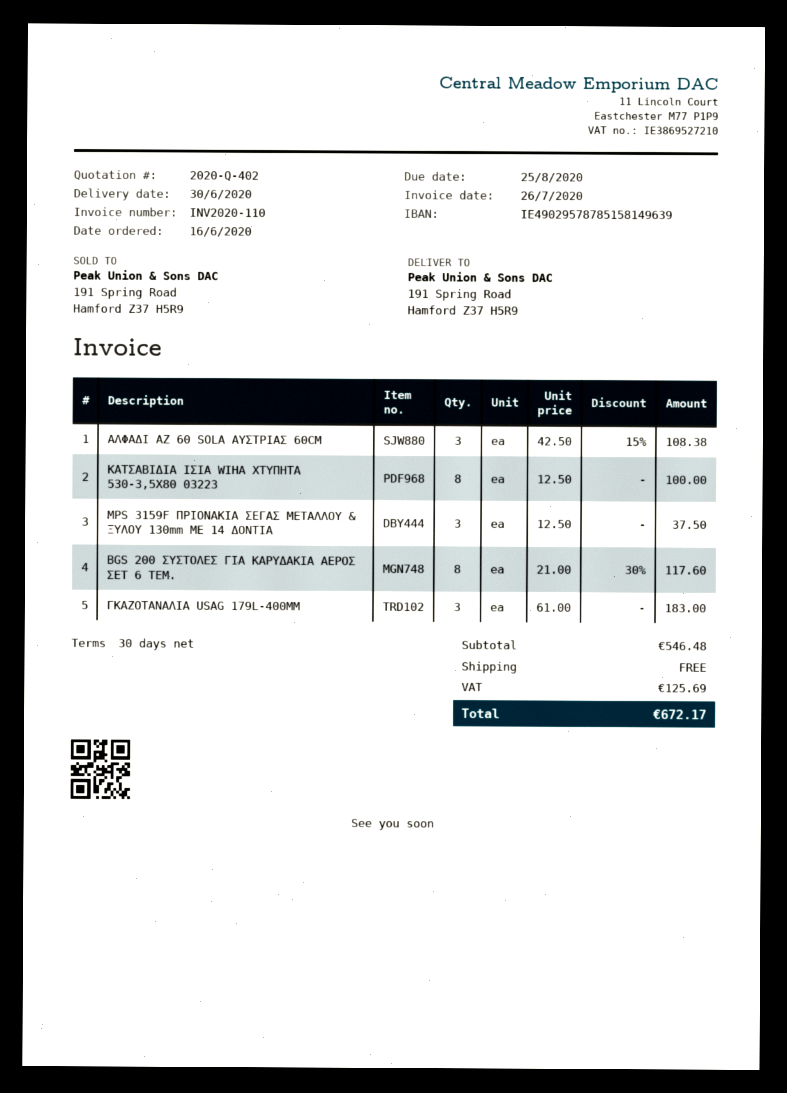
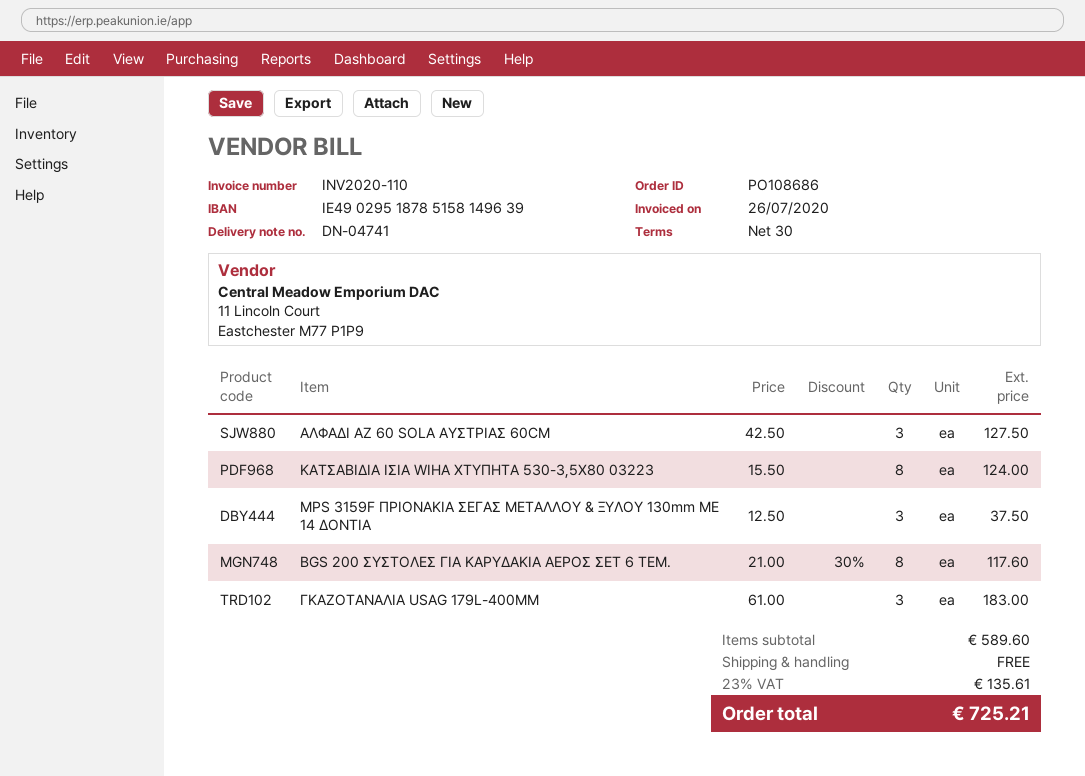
bank account: IE49029578785158149639 -> IE49029518785158149639
ΑΛΦΑΔΙ AZ 60 SOLA ΑΥΣΤΡΙΑΣ 60CM: 3 x 42.50 - 15% = 108.38 -> 3 x 42.50 = 127.50
ΚΑΤΣΑΒΙΔΙΑ ΙΣΙΑ WIHA ΧΤΥΠΗΤΑ 530-3,5X80 03223: 8 x 12.50 = 100.00 -> 8 x 15.50 = 124.00
subtotal: 546.48 -> 589.60
tax: 125.69 -> 135.61
total: 672.17 -> 725.21

